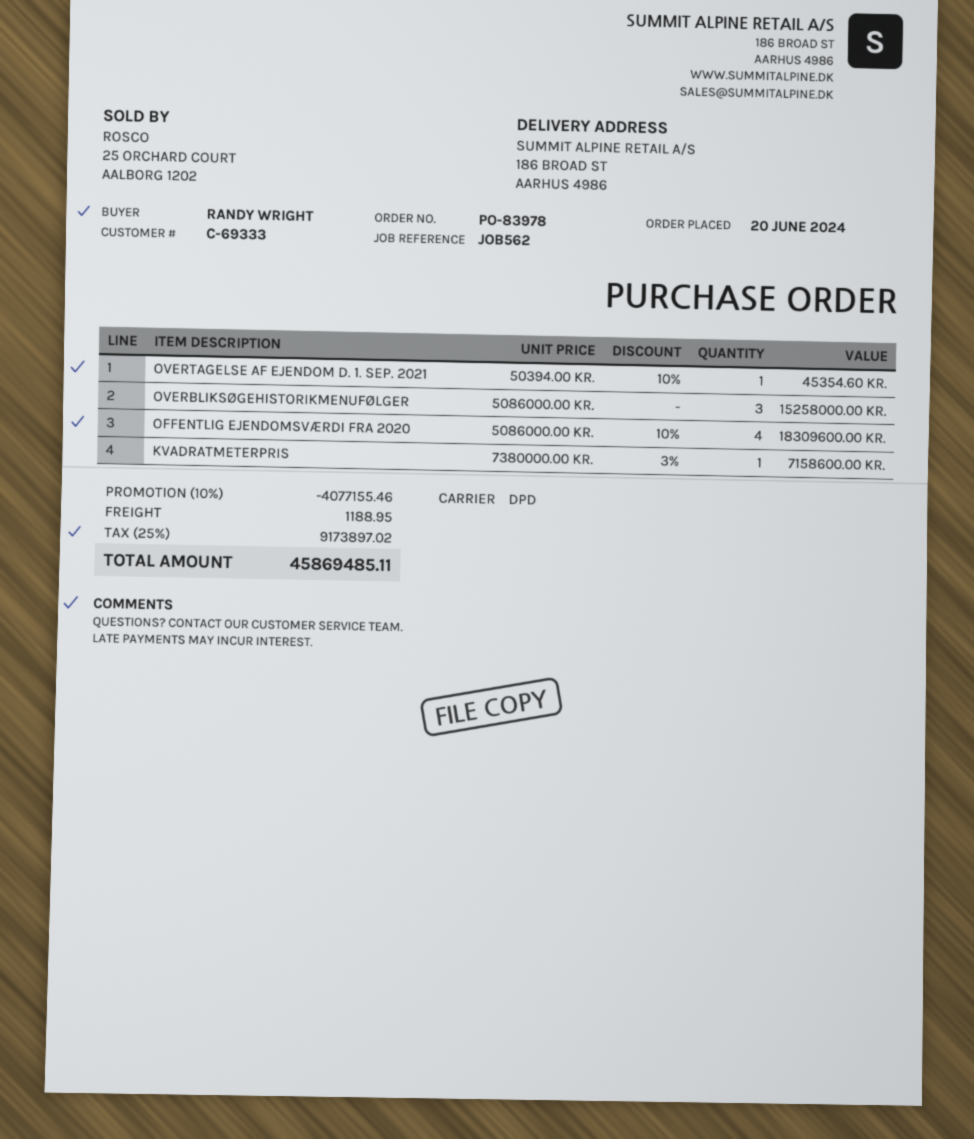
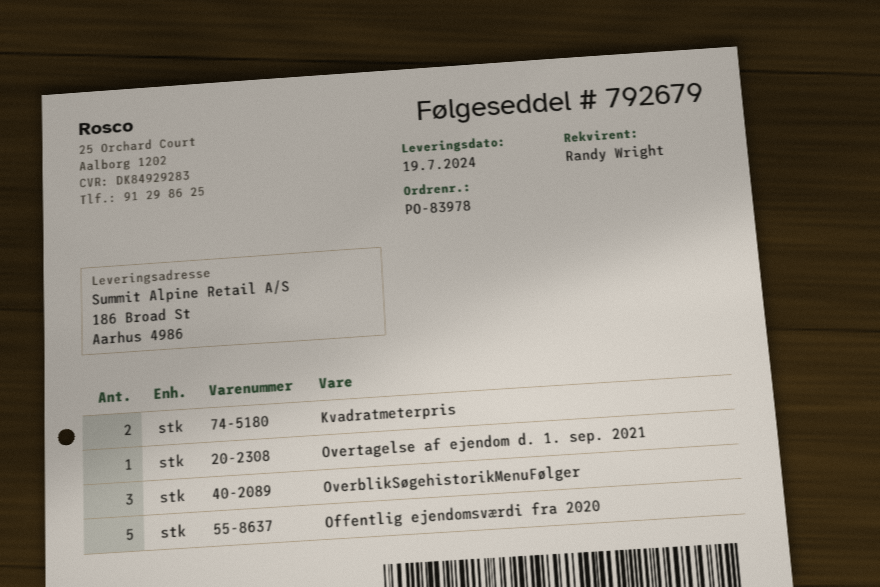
OFFENTLIG EJENDOMSVÆRDI FRA 2020: 4 -> 5
KVADRATMETERPRIS: 1 -> 2

